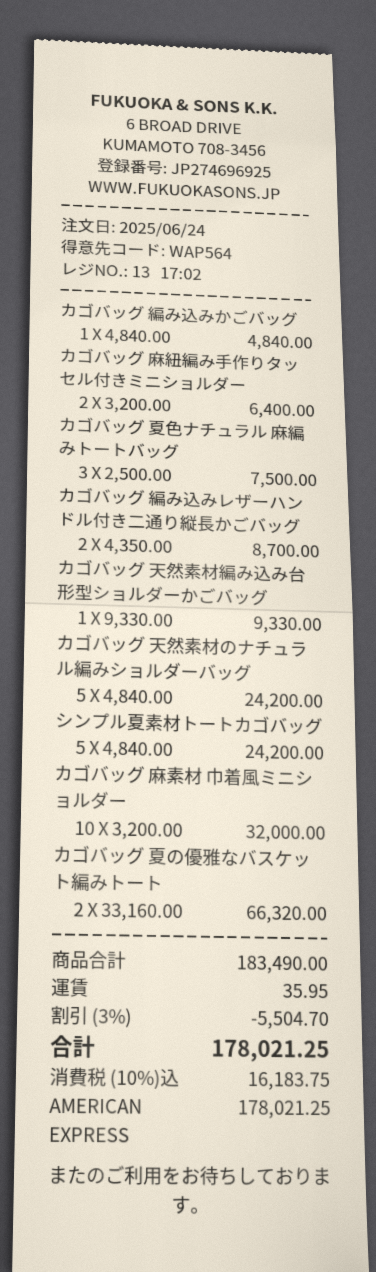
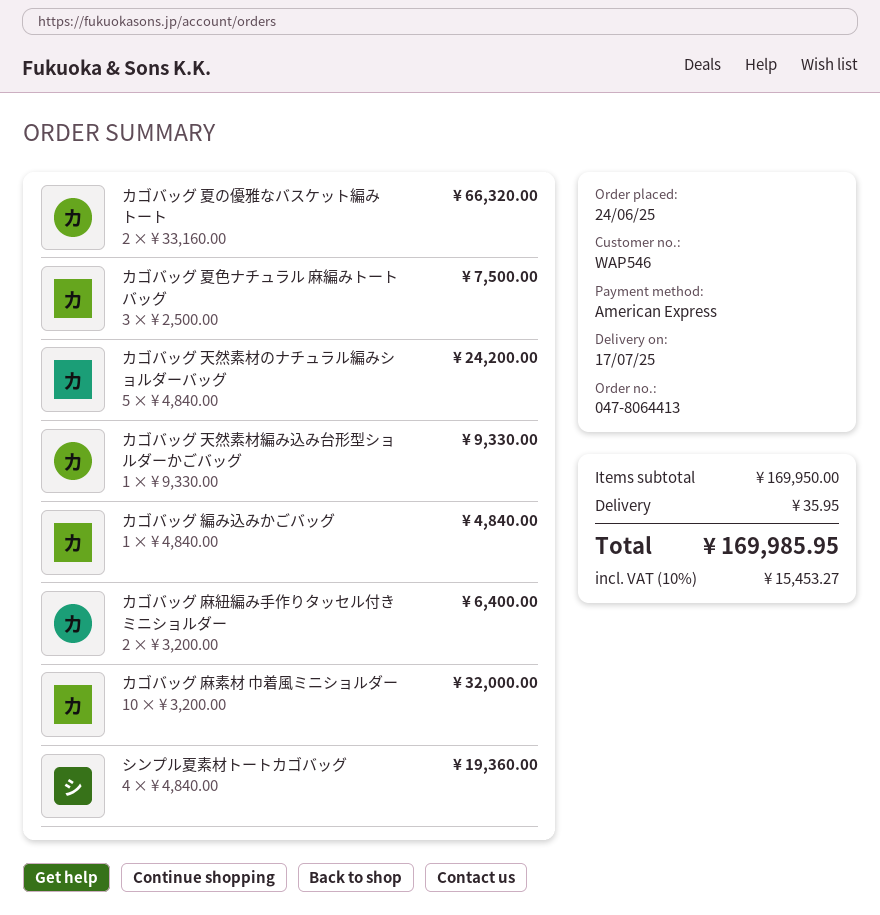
customer number: WAP564 -> WAP546
カゴバッグ 編み込みレザーハンドル付き二通り縦長かごバッグ: 2 x 4350.00 = 8700.00 -> none
シンプル夏素材トートカゴバッグ: 5 x 4840.00 = 24200.00 -> 4 x 4840.00 = 19360.00
subtotal: 183490.00 -> 169950.00
discount: 3% = 5504.70 -> none
tax: 10% = 16183.75 -> 10% = 15453.27
total: 178021.25 -> 169985.95

